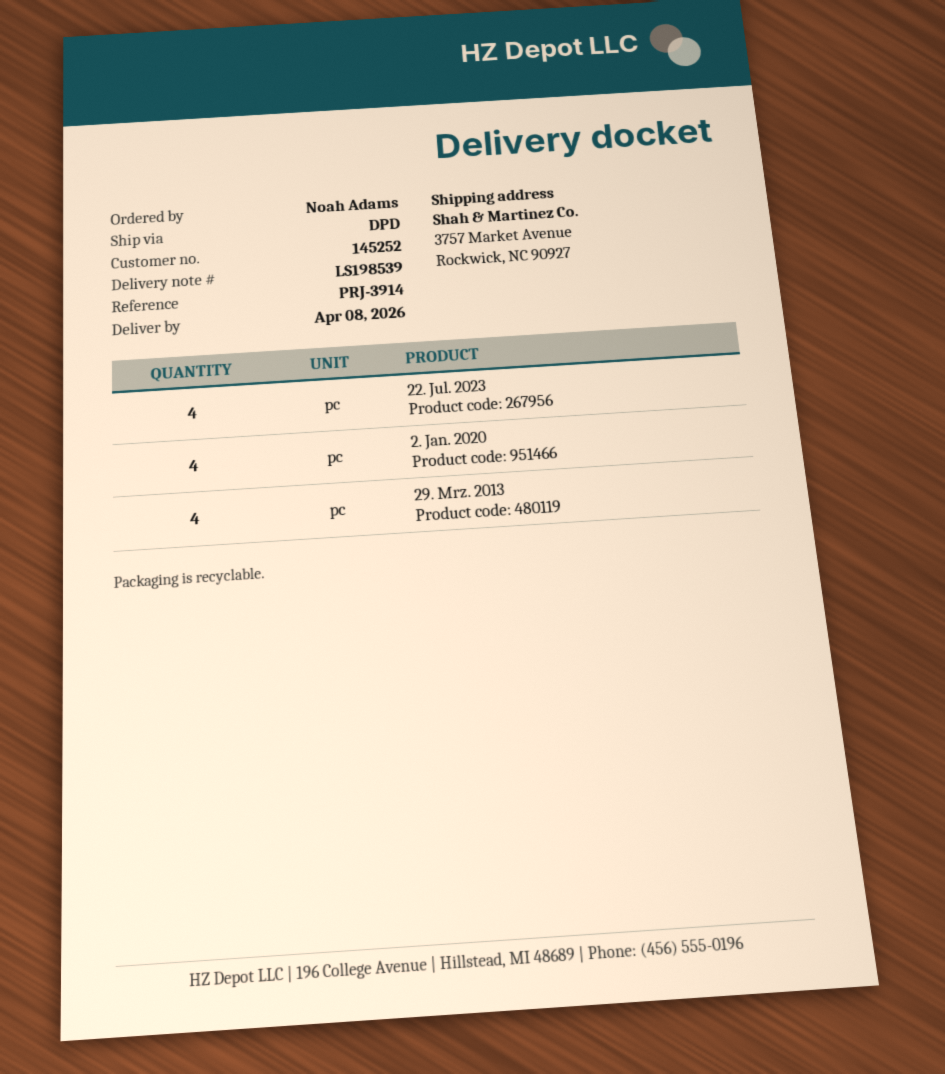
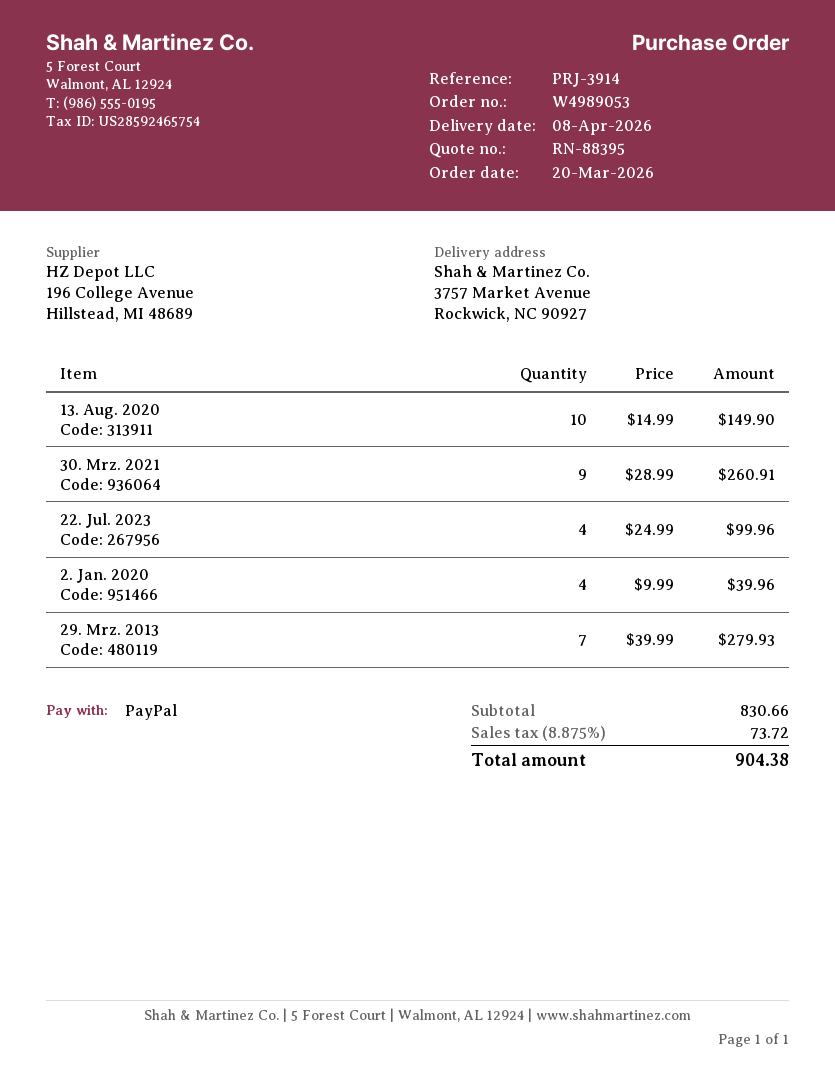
29. Mrz. 2013: 4 -> 7
13. Aug. 2020: none -> 10
30. Mrz. 2021: none -> 9

